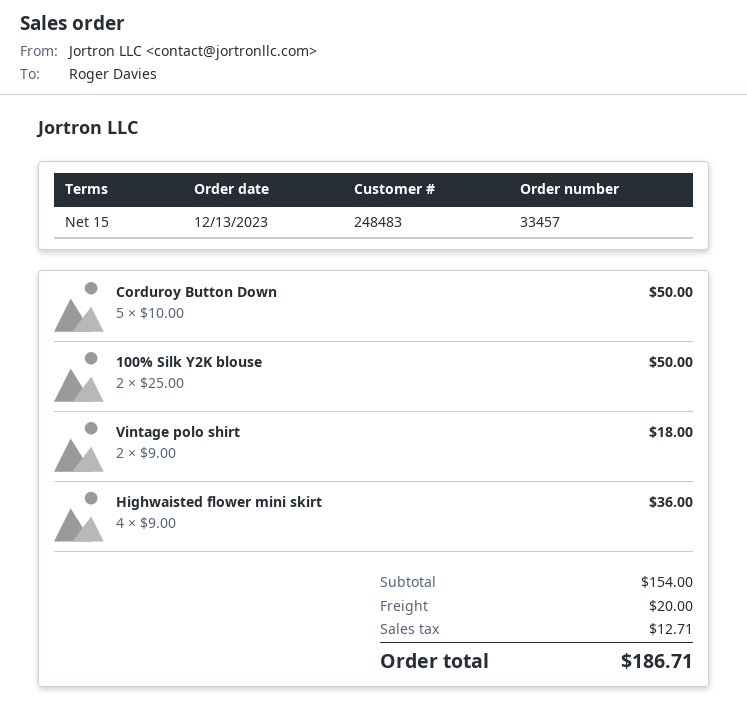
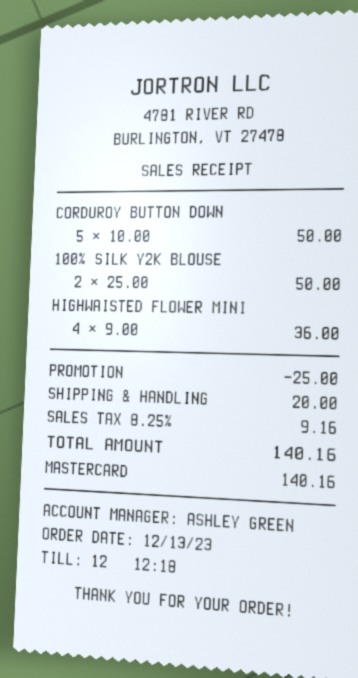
Vintage polo shirt: 2 x 9.00 = 18.00 -> none
discount: none -> 25.00
tax: 12.71 -> 9.16
total: 186.71 -> 140.16

